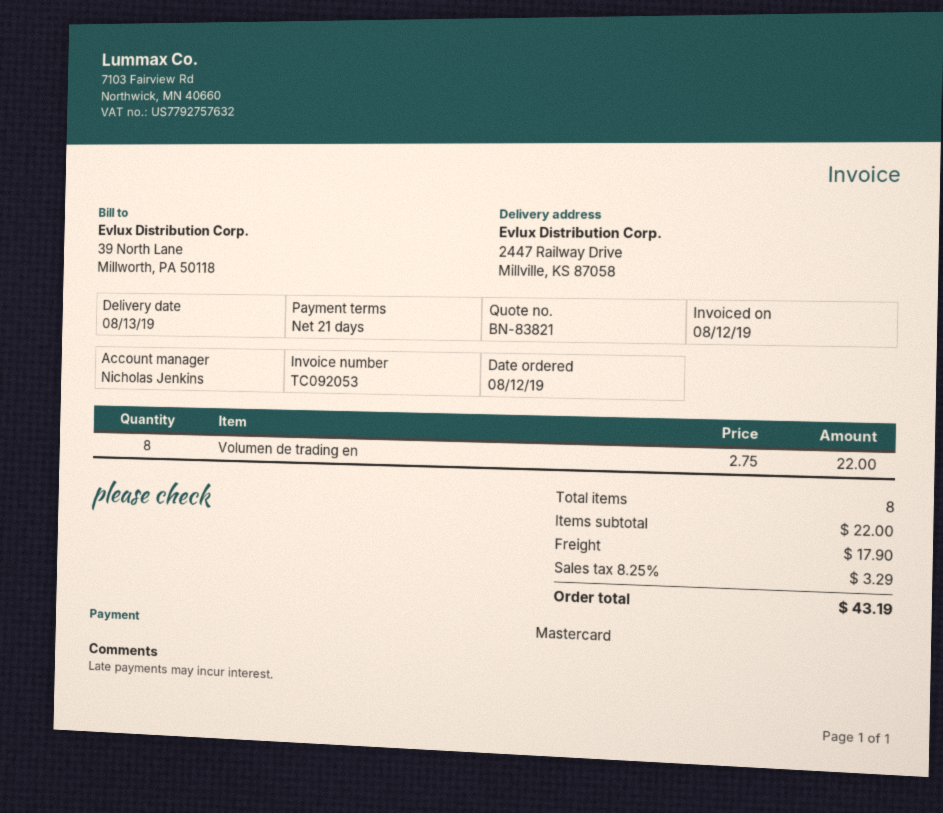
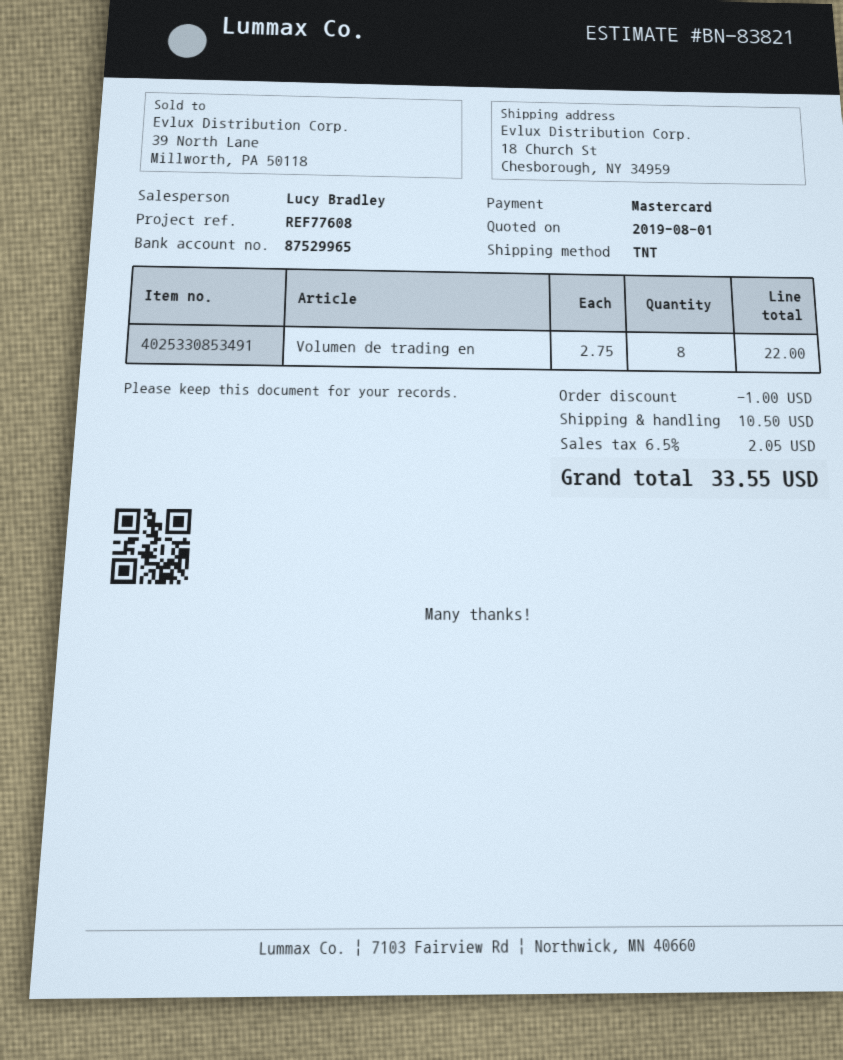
sales rep: Nicholas Jenkins -> Lucy Bradley
ship to: 2447 Railway Drive, Millville, KS 87058 -> 18 Church St, Chesborough, NY 34959
discount: none -> 1.00
shipping: 17.90 -> 10.50
tax: 8.25% = 3.29 -> 6.5% = 2.05
total: 43.19 -> 33.55

